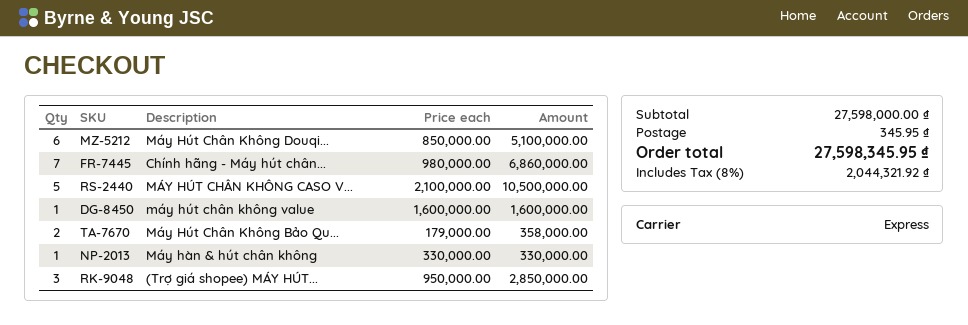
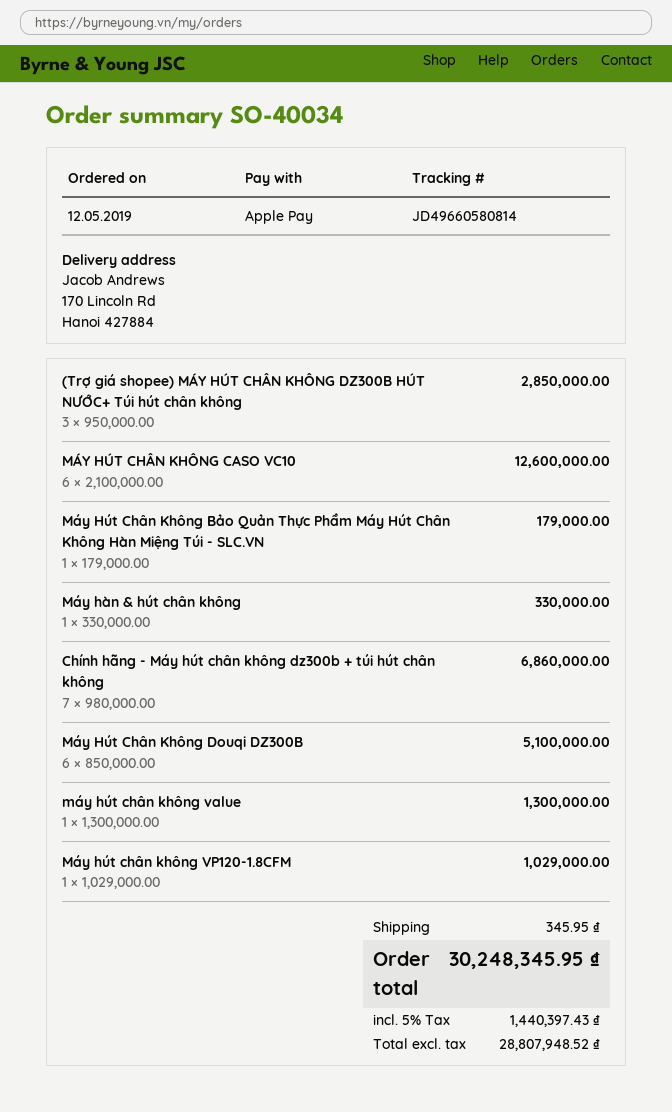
MÁY HÚT CHÂN KHÔNG CASO V...: 5 x 2100000.00 = 10500000.00 -> 6 x 2100000.00 = 12600000.00
máy hút chân không value: 1 x 1600000.00 = 1600000.00 -> 1 x 1300000.00 = 1300000.00
Máy Hút Chân Không Bảo Qu...: 2 x 179000.00 = 358000.00 -> 1 x 179000.00 = 179000.00
Máy hút chân không VP120-1.8CFM: none -> 1 x 1029000.00 = 1029000.00
tax: 8% = 2044321.92 -> 5% = 1440397.43
total: 27598345.95 -> 30248345.95

